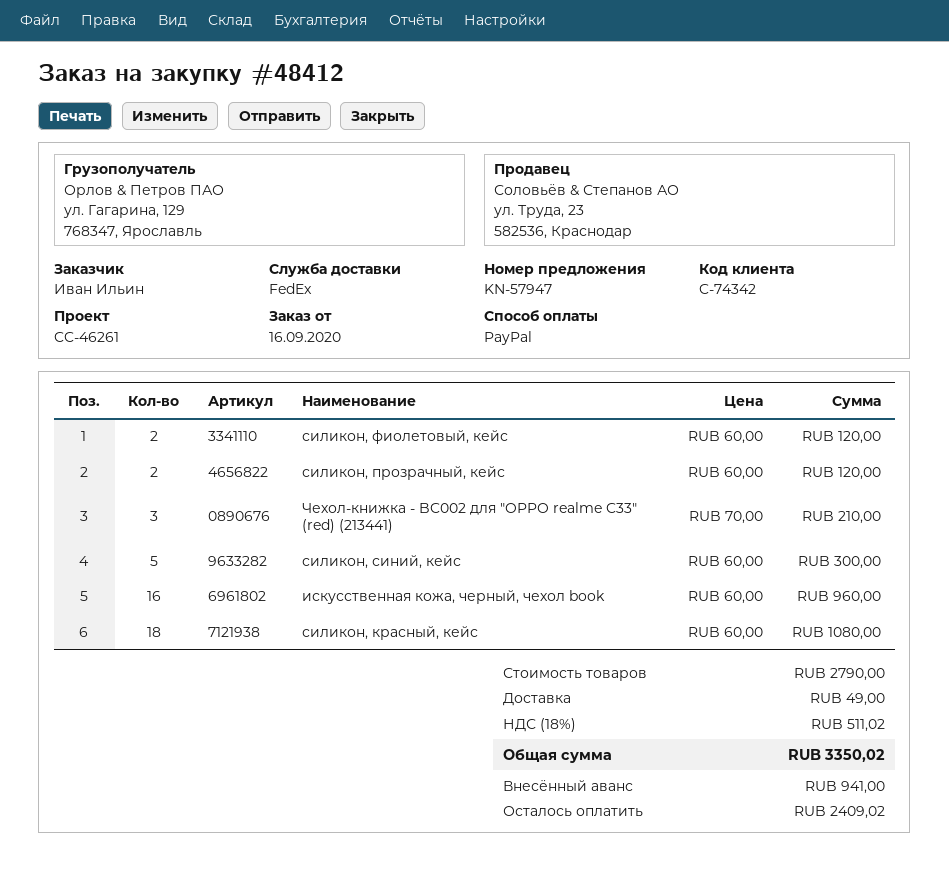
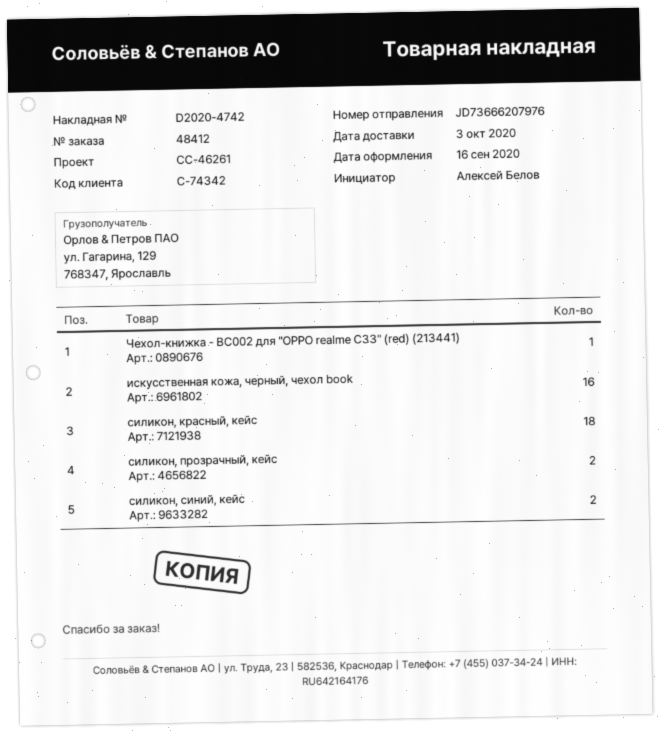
ordered by: Иван Ильин -> Алексей Белов
силикон, фиолетовый, кейс: 2 -> none
Чехол-книжка - BC002 для "OPPO realme C33" (red) (213441): 3 -> 1
силикон, синий, кейс: 5 -> 2

